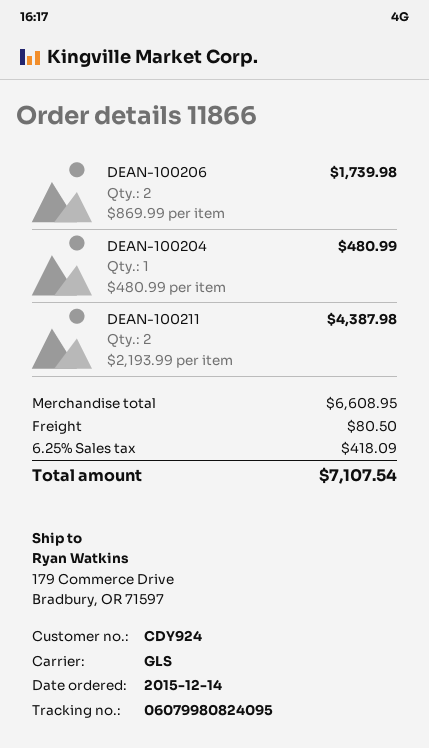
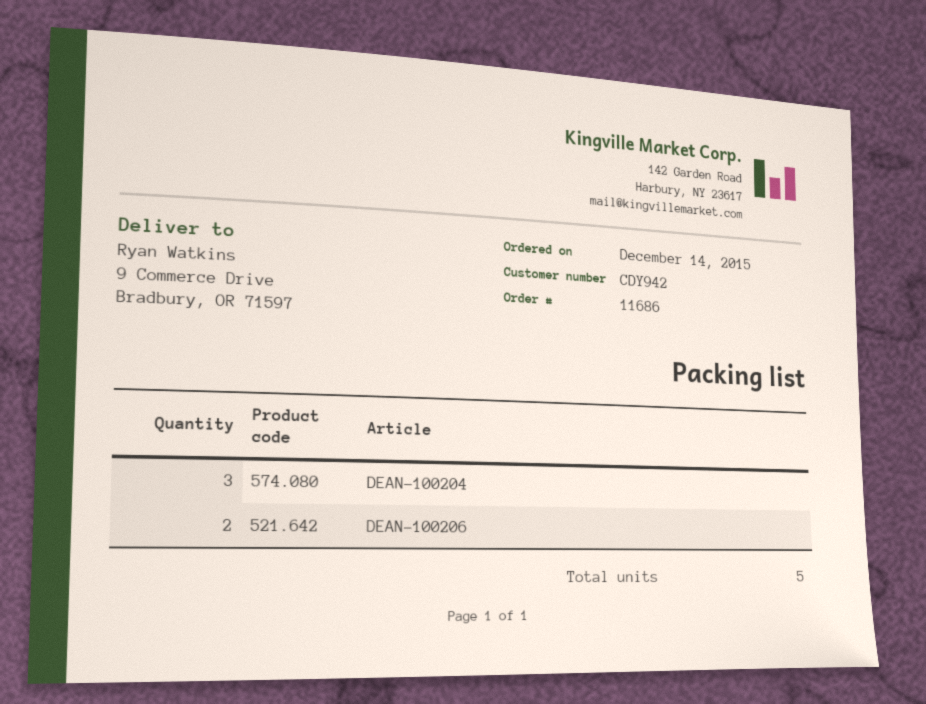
order number: 11866 -> 11686
customer number: CDY924 -> CDY942
ship to: 179 Commerce Drive, Bradbury, OR 71597 -> 9 Commerce Drive, Bradbury, OR 71597
DEAN-100204: 1 -> 3
DEAN-100211: 2 -> none

